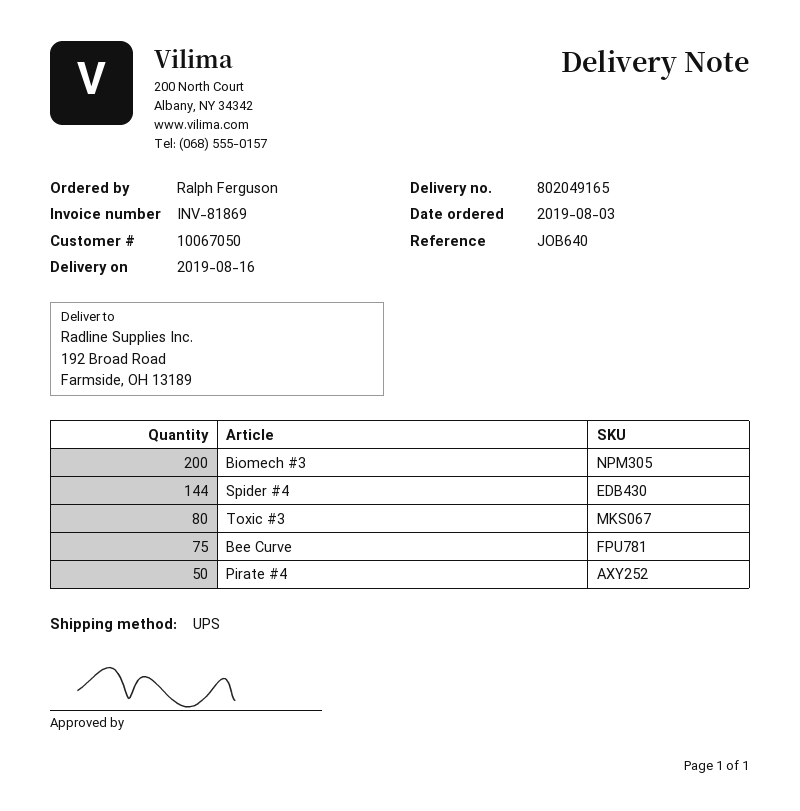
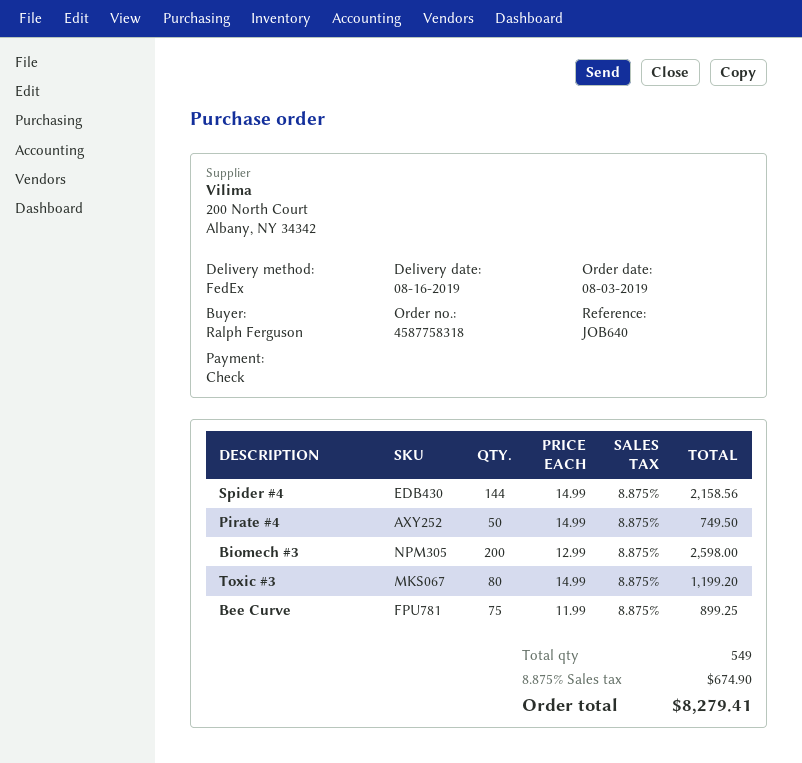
shipping method: UPS -> FedEx

